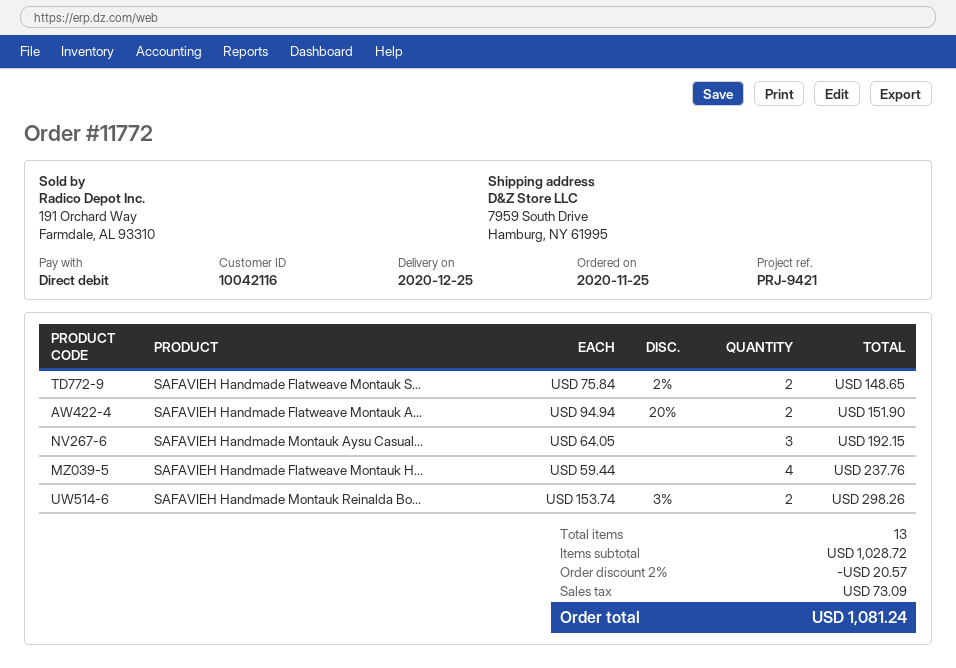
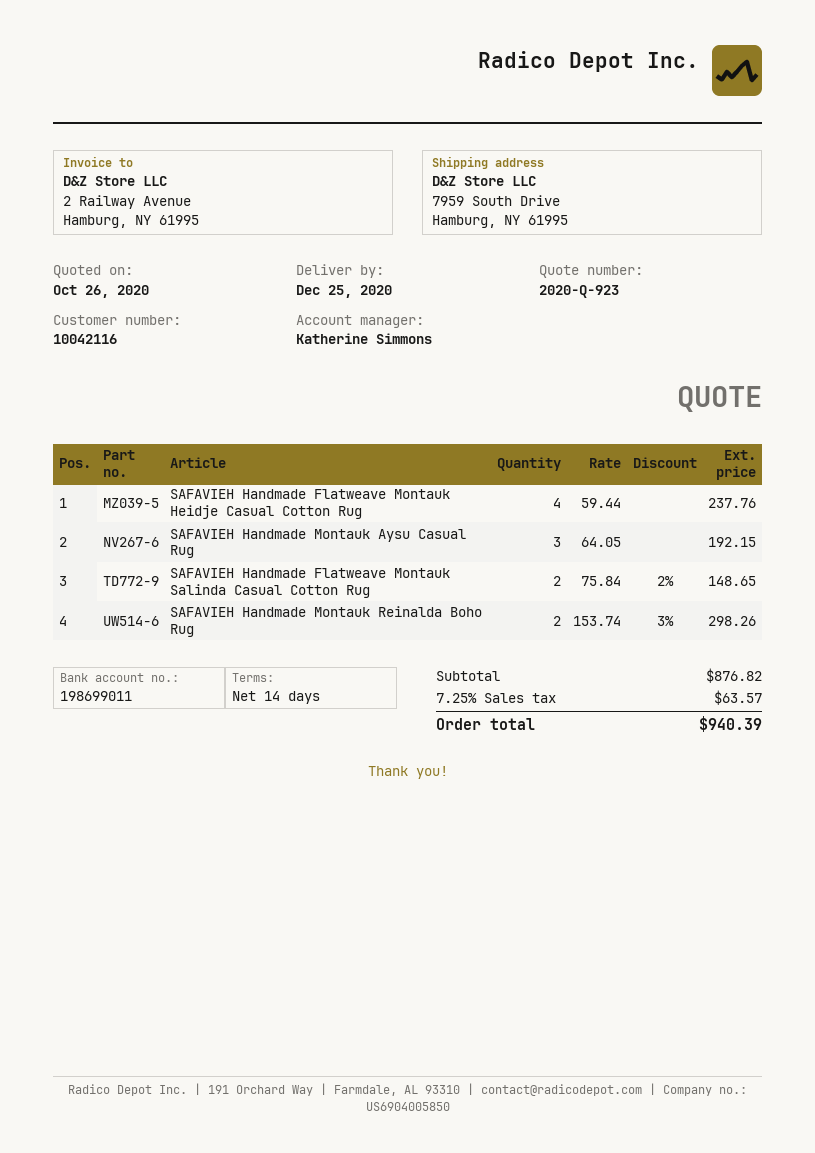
SAFAVIEH Handmade Flatweave Montauk A...: 2 x 94.94 - 20% = 151.90 -> none
subtotal: 1028.72 -> 876.82
discount: 2% = 20.57 -> none
tax: 73.09 -> 63.57
total: 1081.24 -> 940.39

